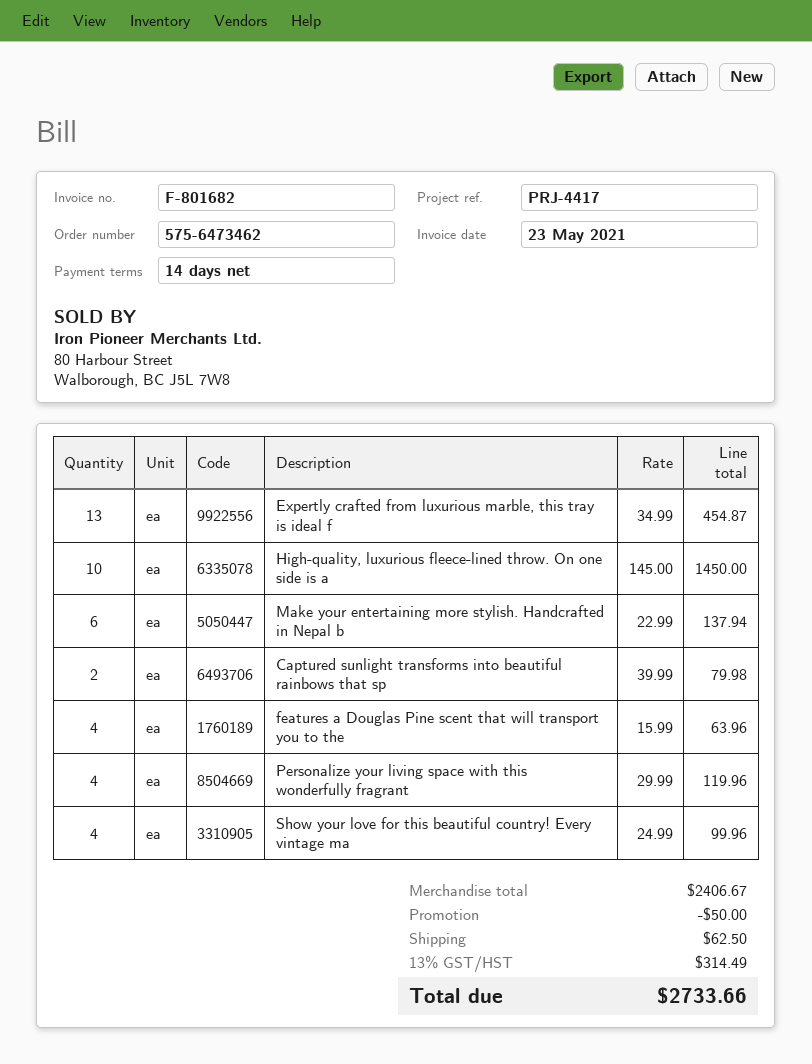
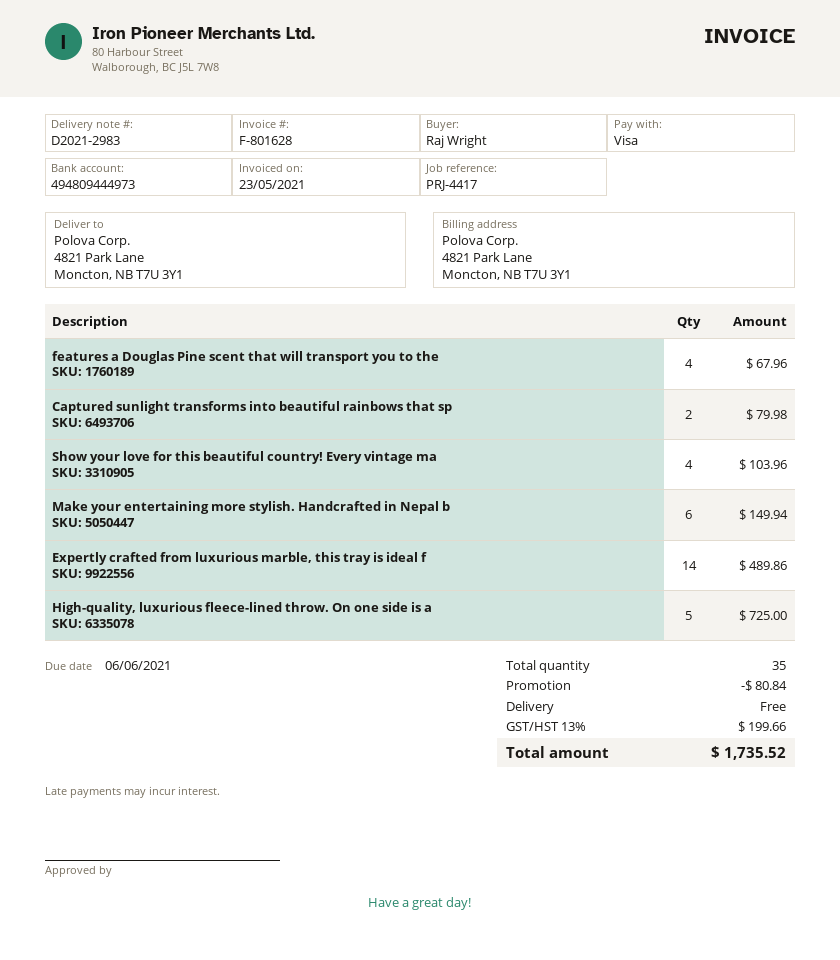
invoice number: F-801682 -> F-801628
Expertly crafted from luxurious marble, this tray is ideal f: 13 for 454.87 -> 14 for 489.86
High-quality, luxurious fleece-lined throw. On one side is a: 10 for 1450.00 -> 5 for 725.00
Make your entertaining more stylish. Handcrafted in Nepal b: 6 for 137.94 -> 6 for 149.94
features a Douglas Pine scent that will transport you to the: 4 for 63.96 -> 4 for 67.96
Personalize your living space with this wonderfully fragrant: 4 for 119.96 -> none
Show your love for this beautiful country! Every vintage ma: 4 for 99.96 -> 4 for 103.96
discount: 50.00 -> 80.84
shipping: 62.50 -> 0.00
tax: 13% = 314.49 -> 13% = 199.66
total: 2733.66 -> 1735.52

